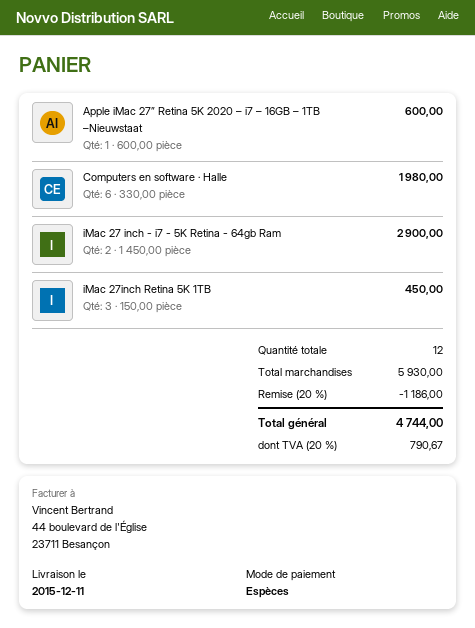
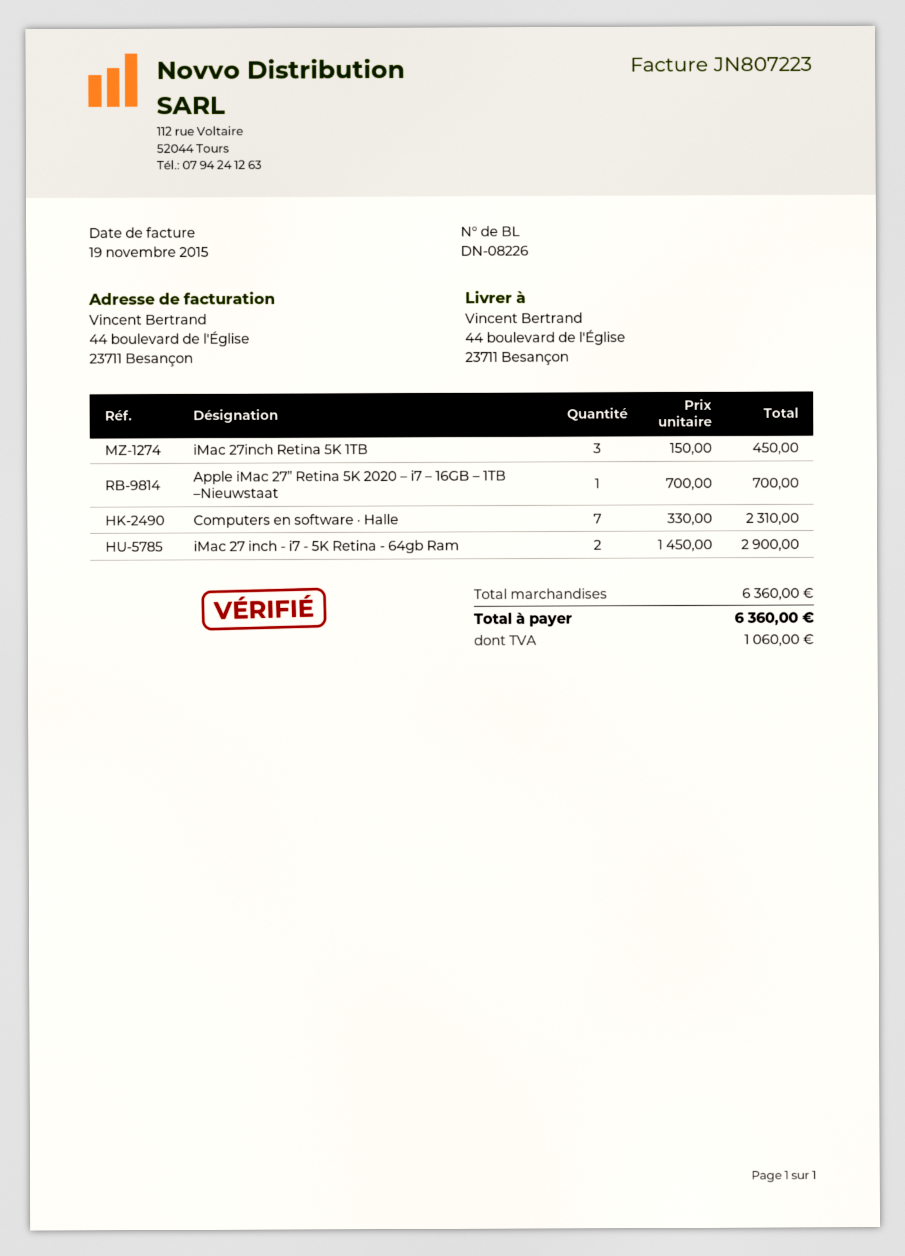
Apple iMac 27” Retina 5K 2020 – i7 – 16GB – 1TB –Nieuwstaat: 1 x 600.00 = 600.00 -> 1 x 700.00 = 700.00
Computers en software · Halle: 6 x 330.00 = 1980.00 -> 7 x 330.00 = 2310.00
subtotal: 5930.00 -> 6360.00
discount: 20% = 1186.00 -> none
tax: 790.67 -> 1060.00
total: 4744.00 -> 6360.00

